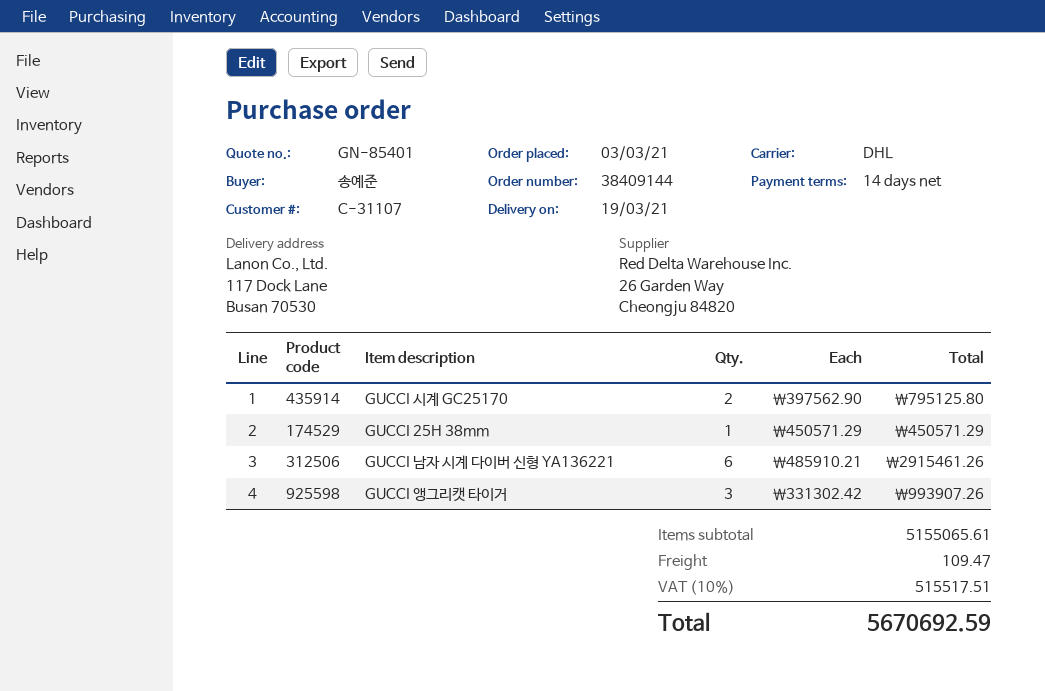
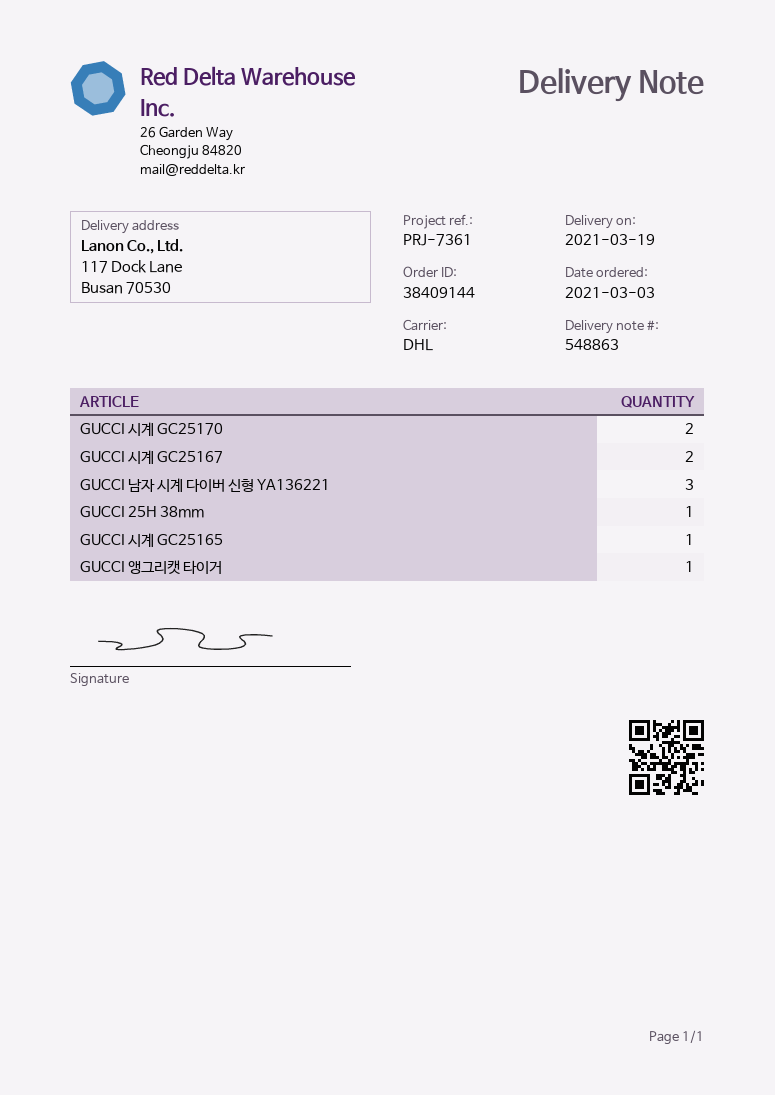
GUCCI 남자 시계 다이버 신형 YA136221: 6 -> 3
GUCCI 앵그리캣 타이거: 3 -> 1
GUCCI 시계 GC25167: none -> 2
GUCCI 시계 GC25165: none -> 1

